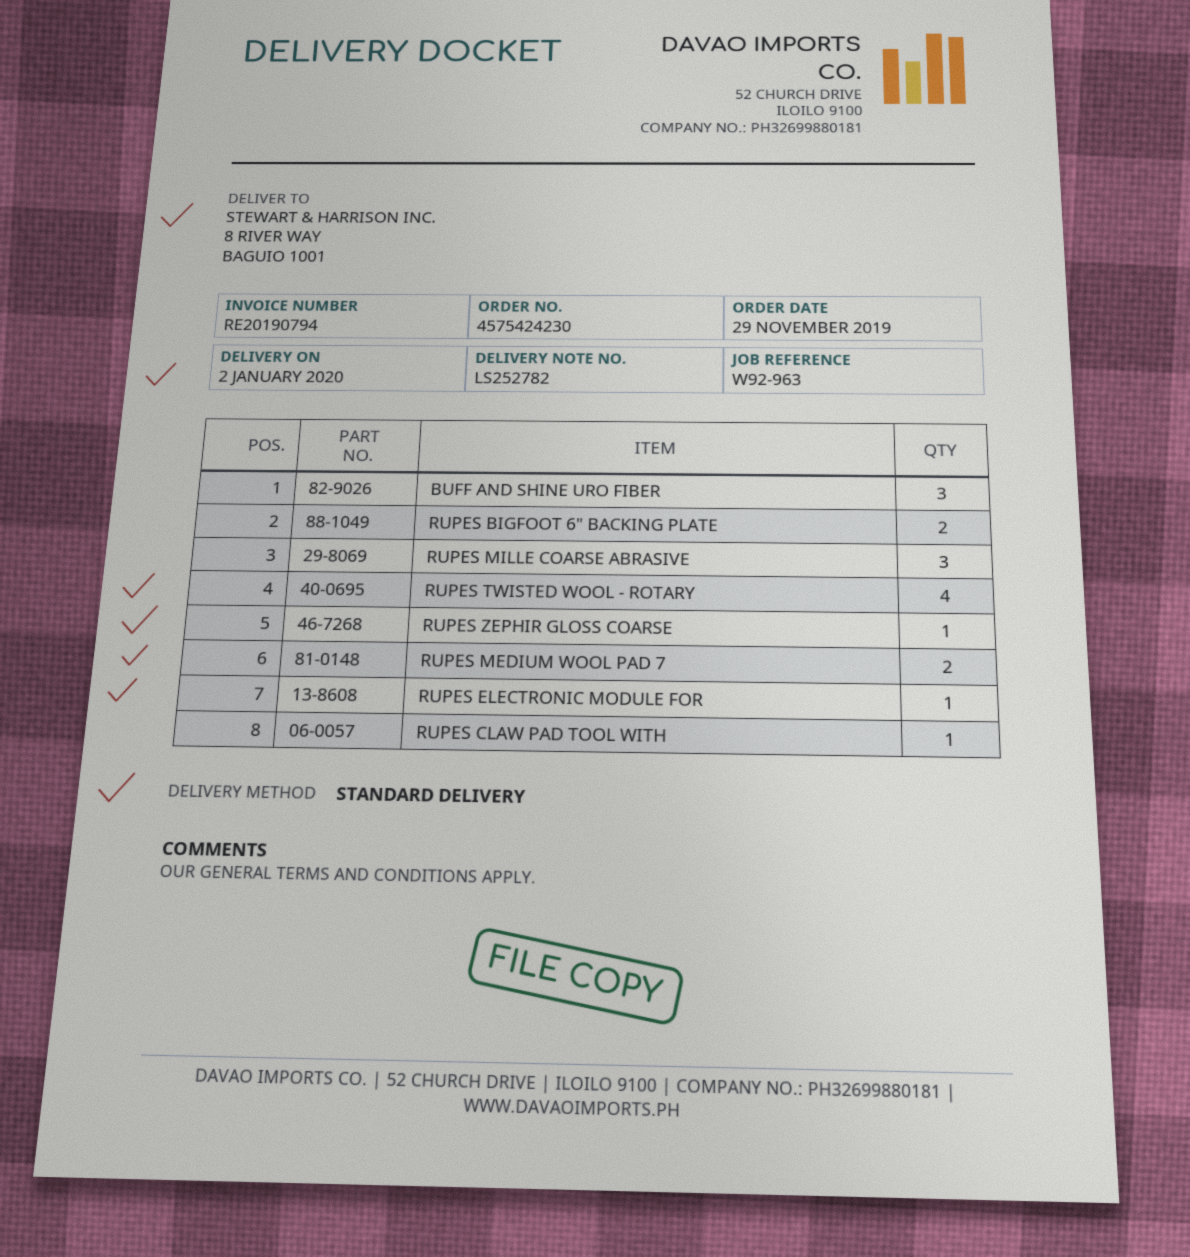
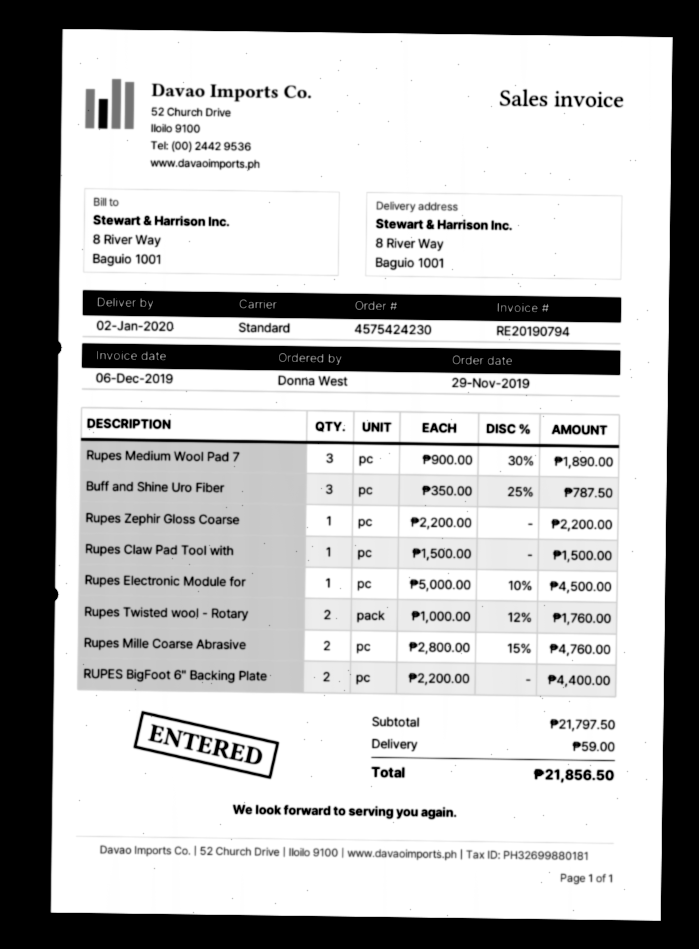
RUPES MILLE COARSE ABRASIVE: 3 -> 2
RUPES TWISTED WOOL - ROTARY: 4 -> 2
RUPES MEDIUM WOOL PAD 7: 2 -> 3

